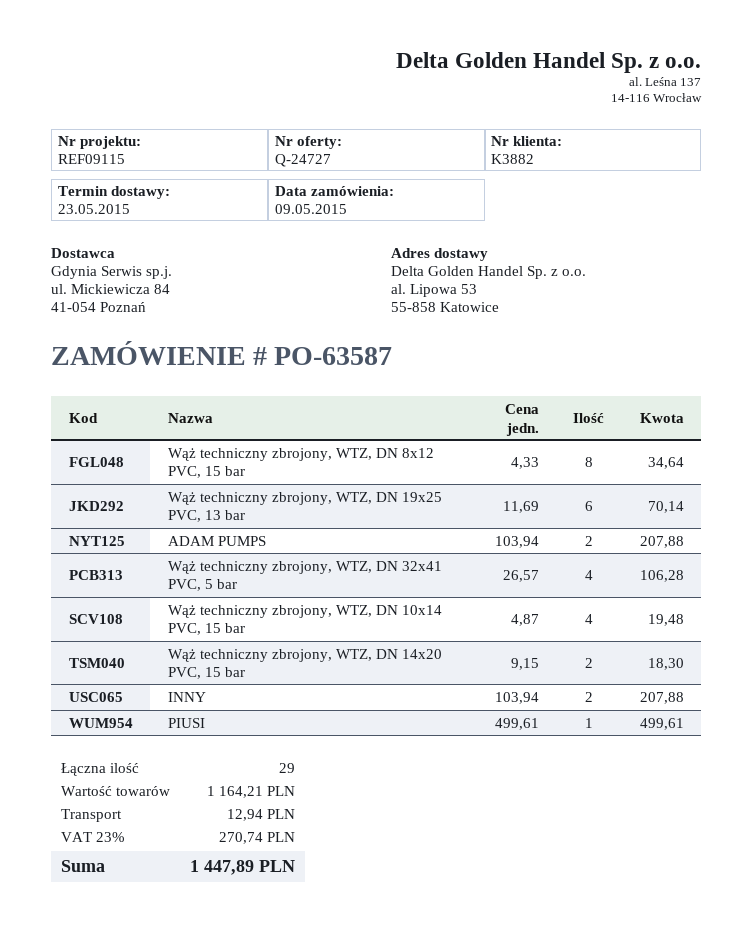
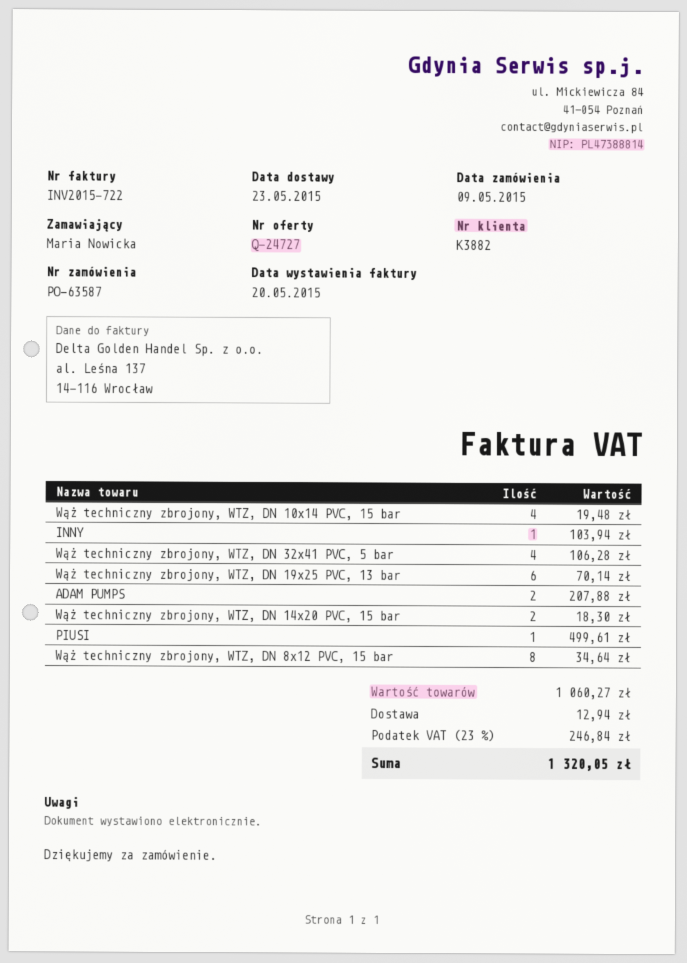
INNY: 2 for 207.88 -> 1 for 103.94
subtotal: 1164.21 -> 1060.27
tax: 23% = 270.74 -> 23% = 246.84
total: 1447.89 -> 1320.05

